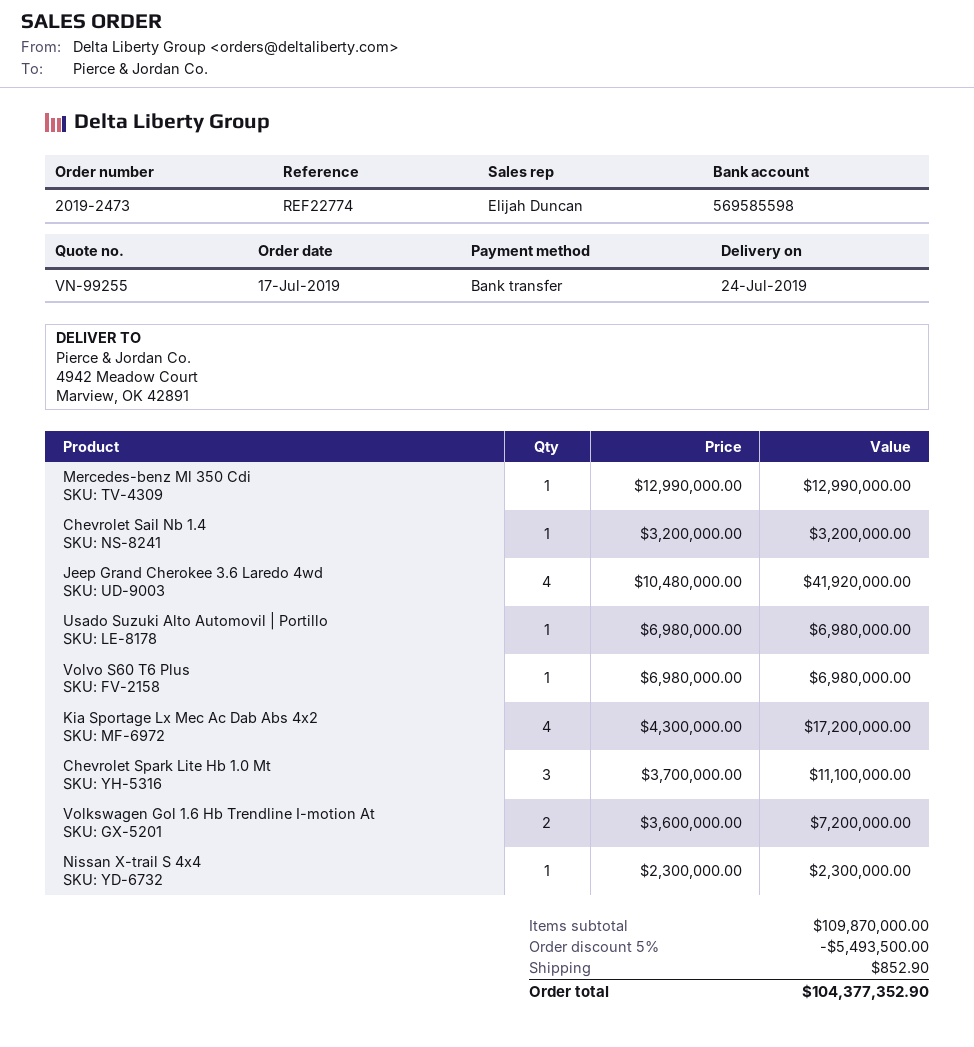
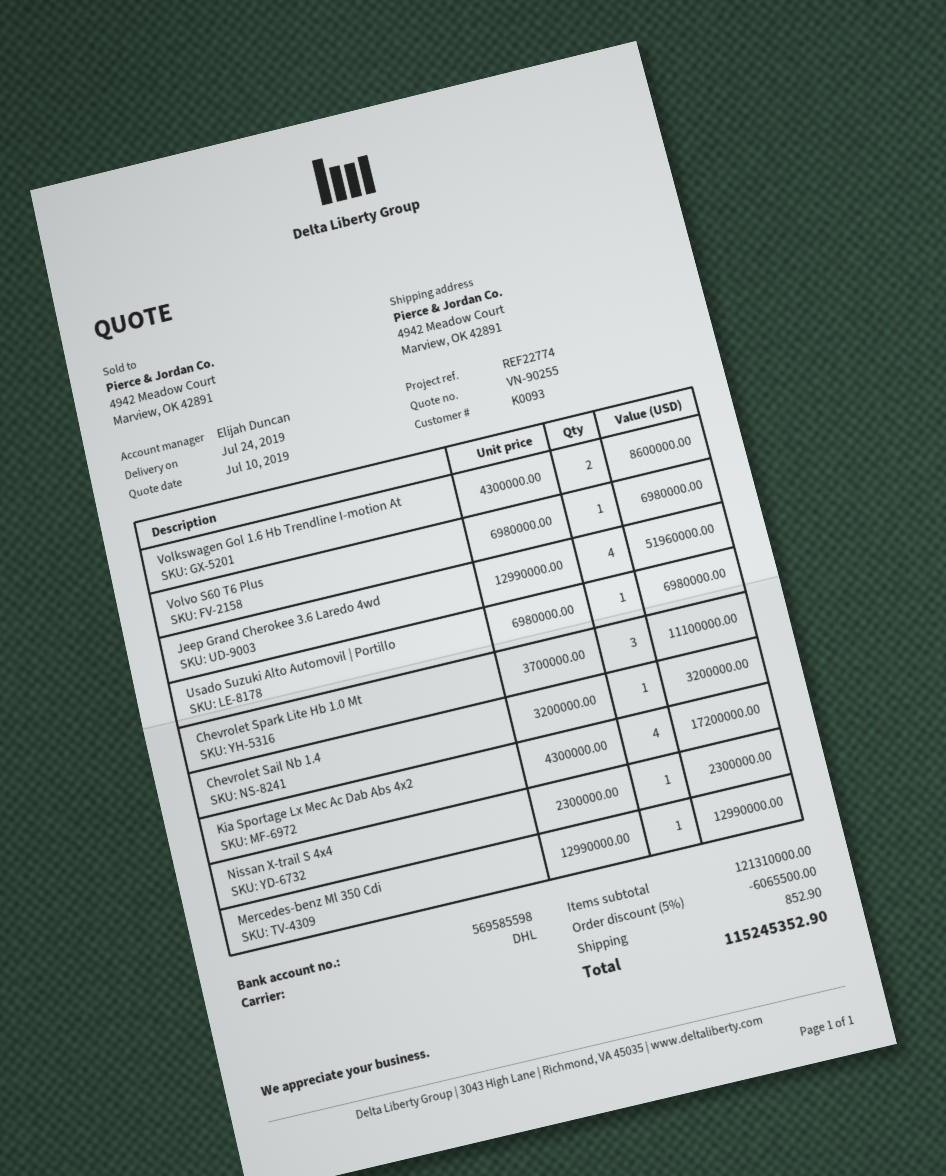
quote number: VN-99255 -> VN-90255
Jeep Grand Cherokee 3.6 Laredo 4wd: 4 x 10480000.00 = 41920000.00 -> 4 x 12990000.00 = 51960000.00
Volkswagen Gol 1.6 Hb Trendline I-motion At: 2 x 3600000.00 = 7200000.00 -> 2 x 4300000.00 = 8600000.00
subtotal: 109870000.00 -> 121310000.00
discount: 5% = 5493500.00 -> 5% = 6065500.00
total: 104377352.90 -> 115245352.90

